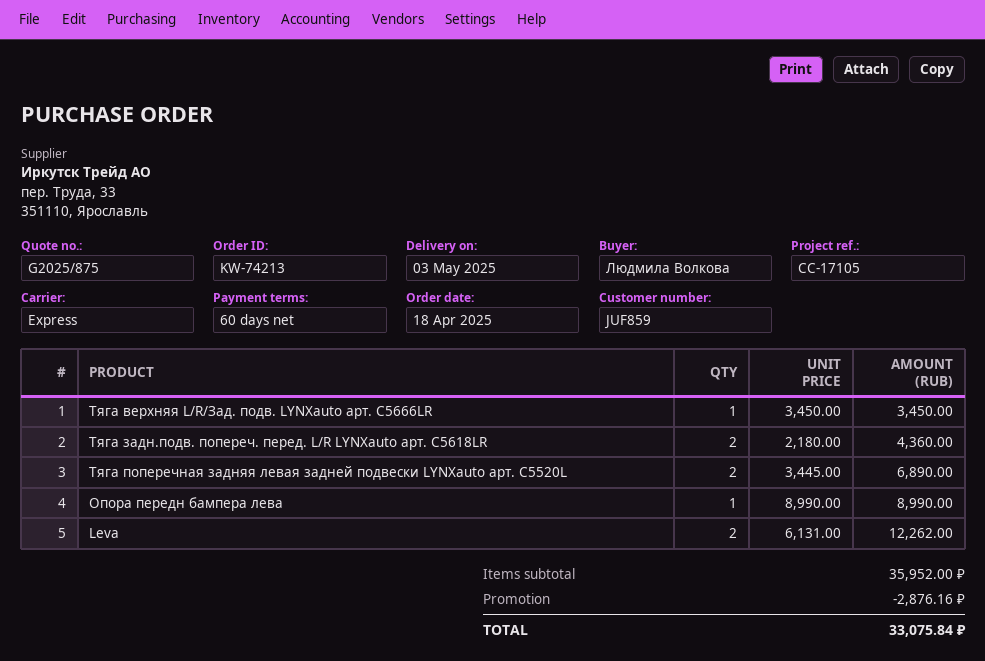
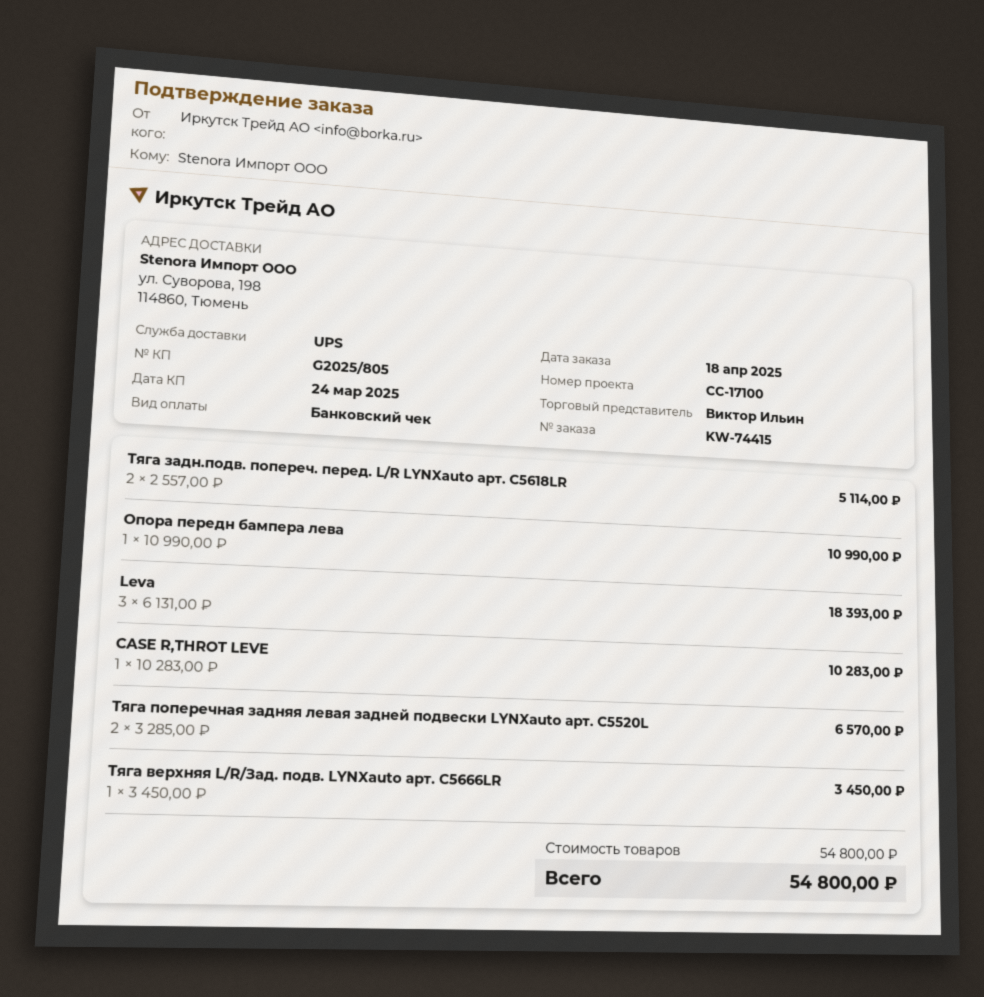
quote number: G2025/875 -> G2025/805
order number: KW-74213 -> KW-74415
reference: CC-17105 -> CC-17100
shipping method: express -> UPS
Тяга задн.подв. попереч. перед. L/R LYNXauto арт. C5618LR: 2 x 2180.00 = 4360.00 -> 2 x 2557.00 = 5114.00
Тяга поперечная задняя левая задней подвески LYNXauto арт. C5520L: 2 x 3445.00 = 6890.00 -> 2 x 3285.00 = 6570.00
Опора передн бампера лева: 1 x 8990.00 = 8990.00 -> 1 x 10990.00 = 10990.00
Leva: 2 x 6131.00 = 12262.00 -> 3 x 6131.00 = 18393.00
CASE R,THROT LEVE: none -> 1 x 10283.00 = 10283.00
subtotal: 35952.00 -> 54800.00
discount: 2876.16 -> none
total: 33075.84 -> 54800.00

